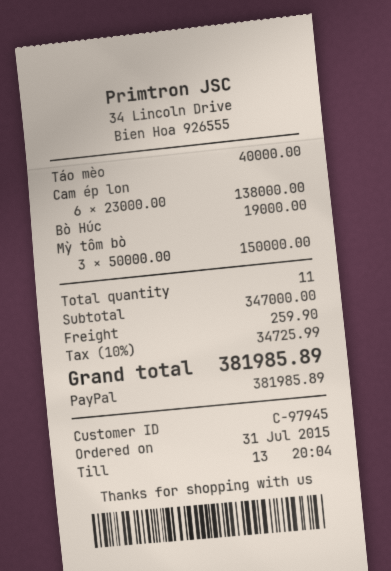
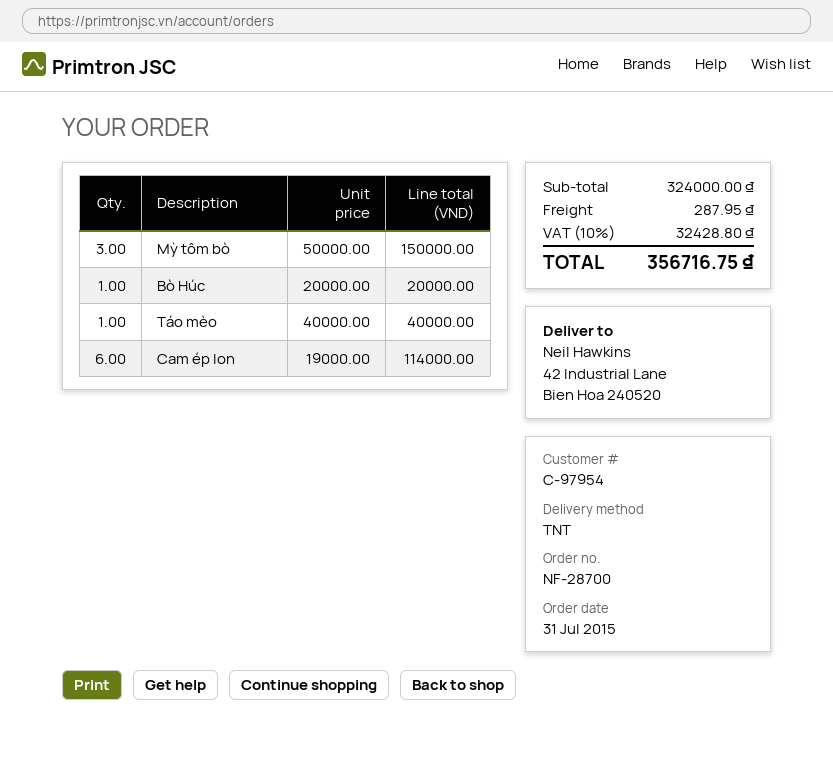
customer number: C-97945 -> C-97954
Cam ép lon: 6 x 23000.00 = 138000.00 -> 6 x 19000.00 = 114000.00
Bò Húc: 1 x 19000.00 = 19000.00 -> 1 x 20000.00 = 20000.00
subtotal: 347000.00 -> 324000.00
shipping: 259.90 -> 287.95
tax: 10% = 34725.99 -> 10% = 32428.80
total: 381985.89 -> 356716.75

